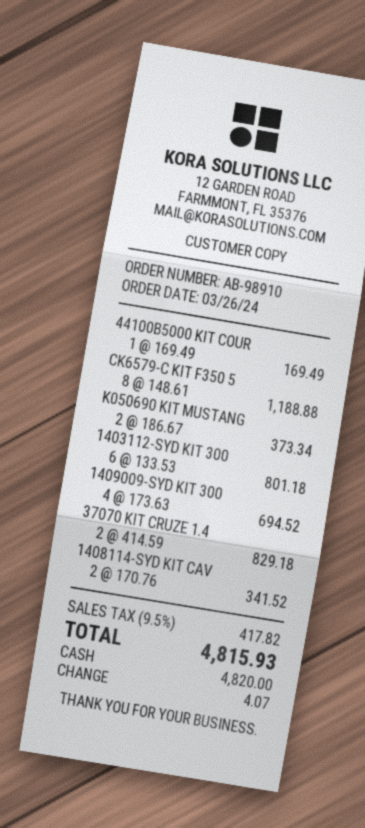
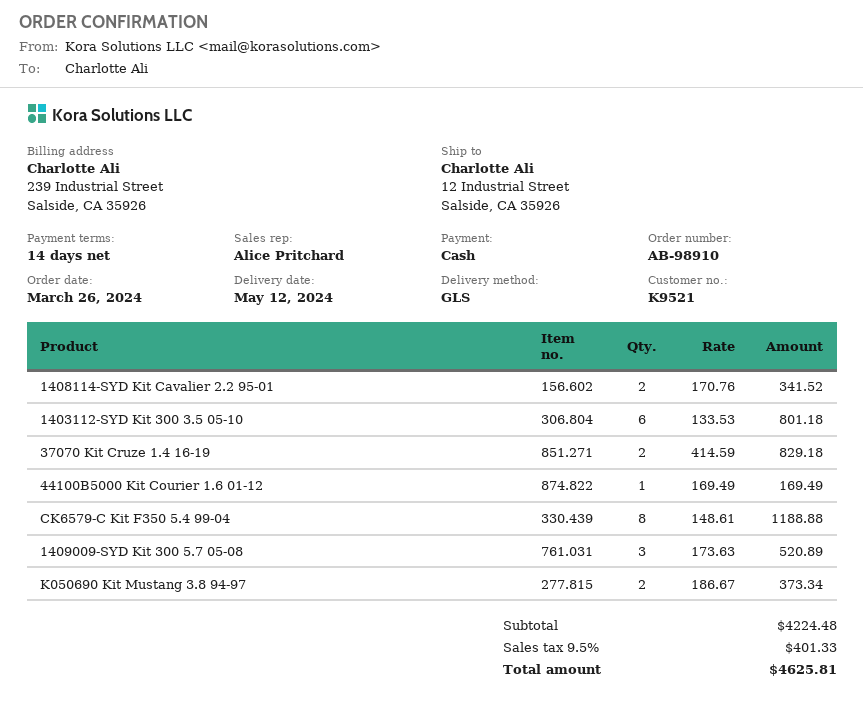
1409009-SYD KIT 300: 4 x 173.63 = 694.52 -> 3 x 173.63 = 520.89
tax: 9.5% = 417.82 -> 9.5% = 401.33
total: 4815.93 -> 4625.81

